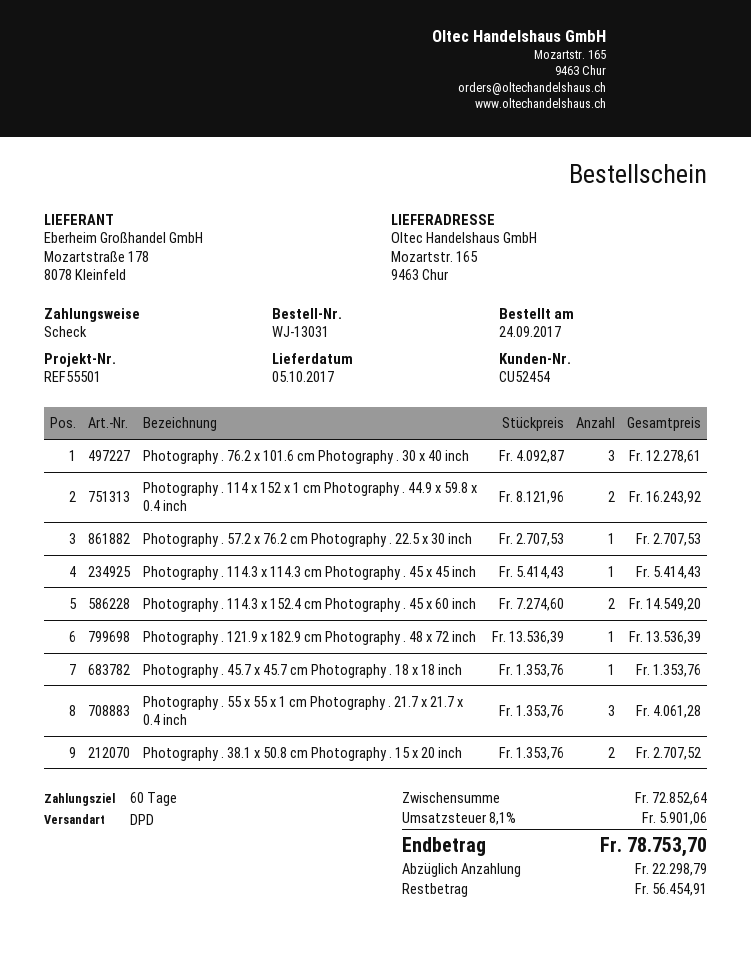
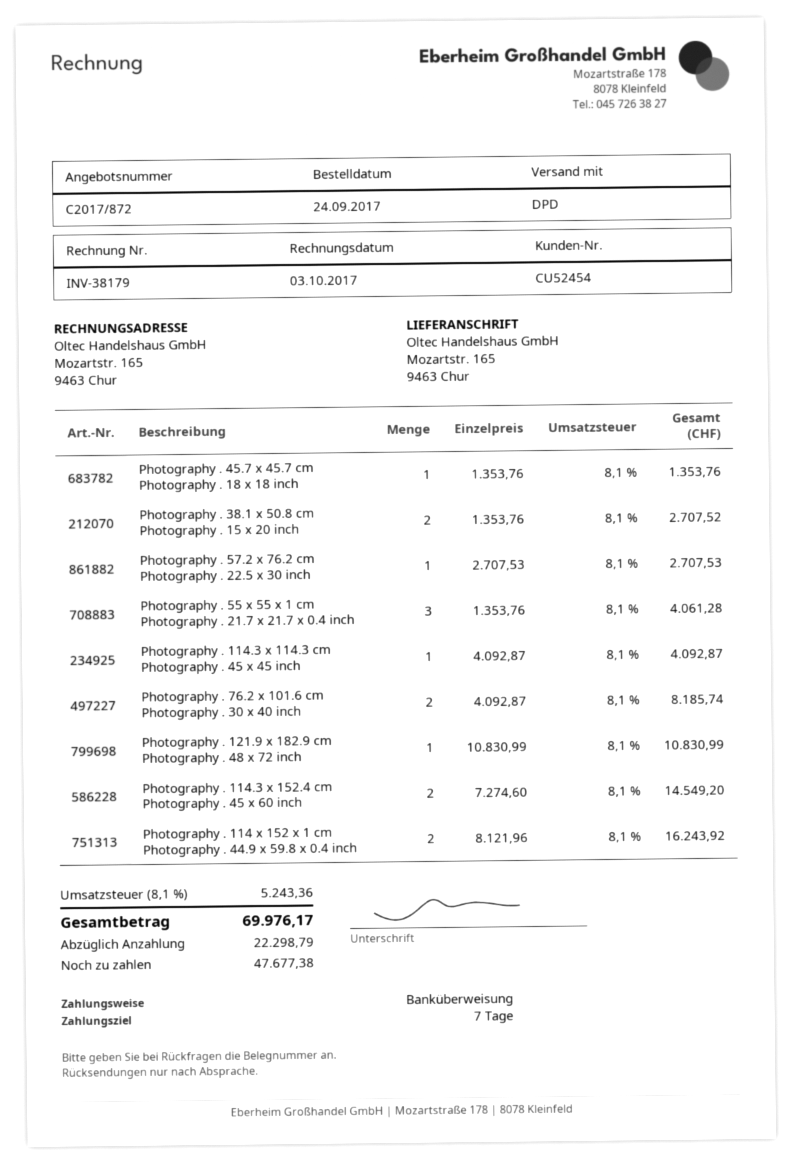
payment terms: 60 days -> 7 days
payment method: cheque -> bank transfer
Photography . 76.2 x 101.6 cm Photography . 30 x 40 inch: 3 x 4092.87 = 12278.61 -> 2 x 4092.87 = 8185.74
Photography . 114.3 x 114.3 cm Photography . 45 x 45 inch: 1 x 5414.43 = 5414.43 -> 1 x 4092.87 = 4092.87
Photography . 121.9 x 182.9 cm Photography . 48 x 72 inch: 1 x 13536.39 = 13536.39 -> 1 x 10830.99 = 10830.99
tax: 8.1% = 5901.06 -> 8.1% = 5243.36
total: 78753.70 -> 69976.17
balance: 56454.91 -> 47677.38

